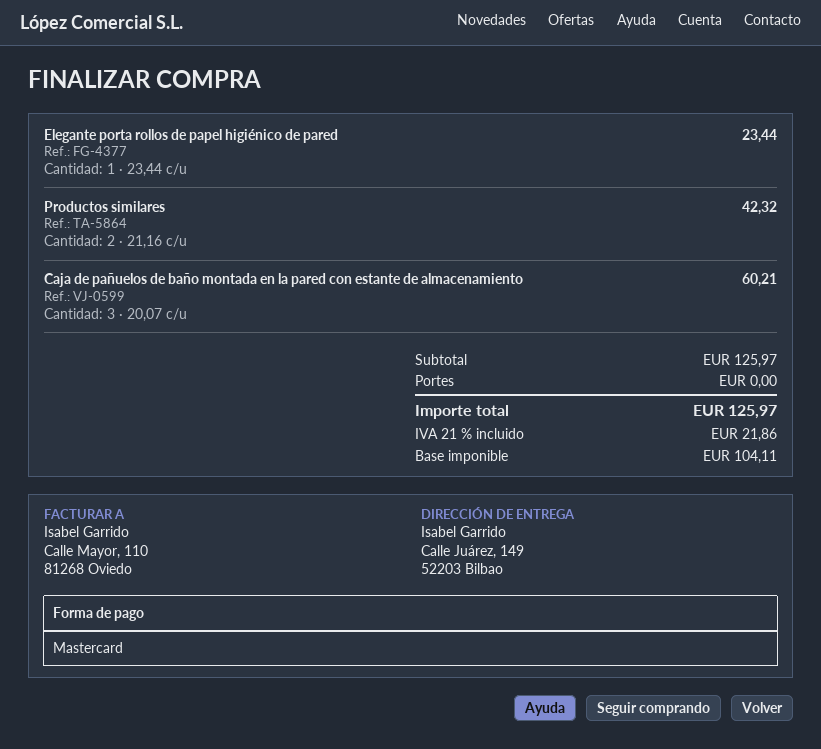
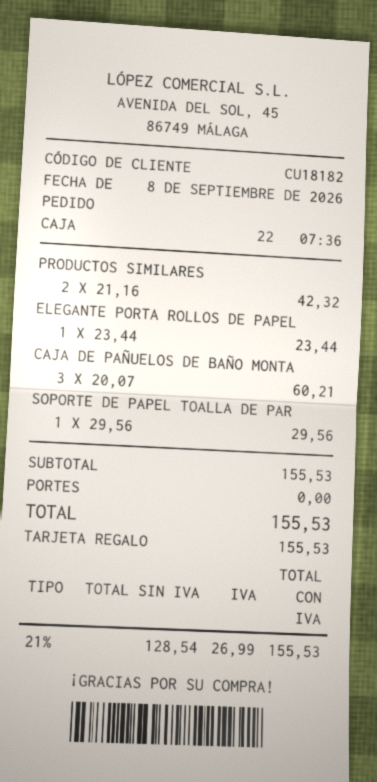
payment method: Mastercard -> gift card
SOPORTE DE PAPEL TOALLA DE PAR: none -> 1 x 29.56 = 29.56
subtotal: 125.97 -> 155.53
net: 104.11 -> 128.54
tax: 21% = 21.86 -> 21% = 26.99
total: 125.97 -> 155.53

